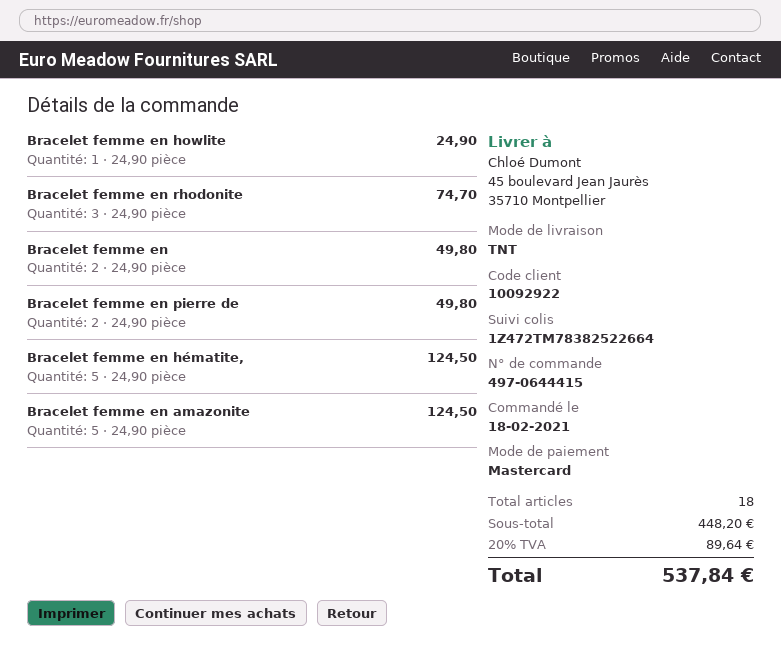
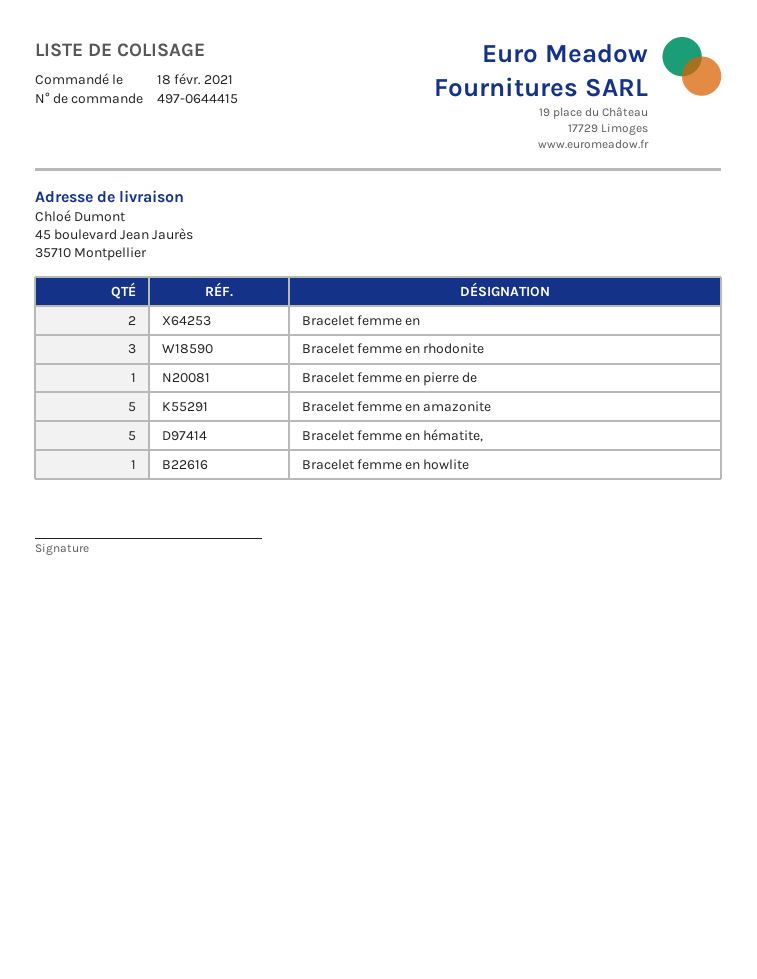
Bracelet femme en pierre de: 2 -> 1

